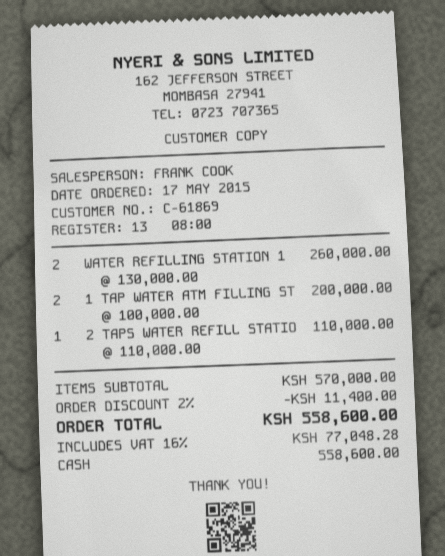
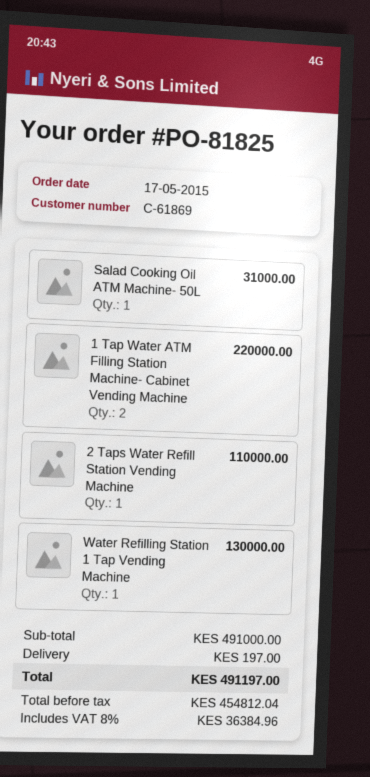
WATER REFILLING STATION 1: 2 for 260000.00 -> 1 for 130000.00
1 TAP WATER ATM FILLING ST: 2 for 200000.00 -> 2 for 220000.00
Salad Cooking Oil ATM Machine- 50L: none -> 1 for 31000.00
subtotal: 570000.00 -> 491000.00
discount: 2% = 11400.00 -> none
shipping: none -> 197.00
tax: 16% = 77048.28 -> 8% = 36384.96
total: 558600.00 -> 491197.00

